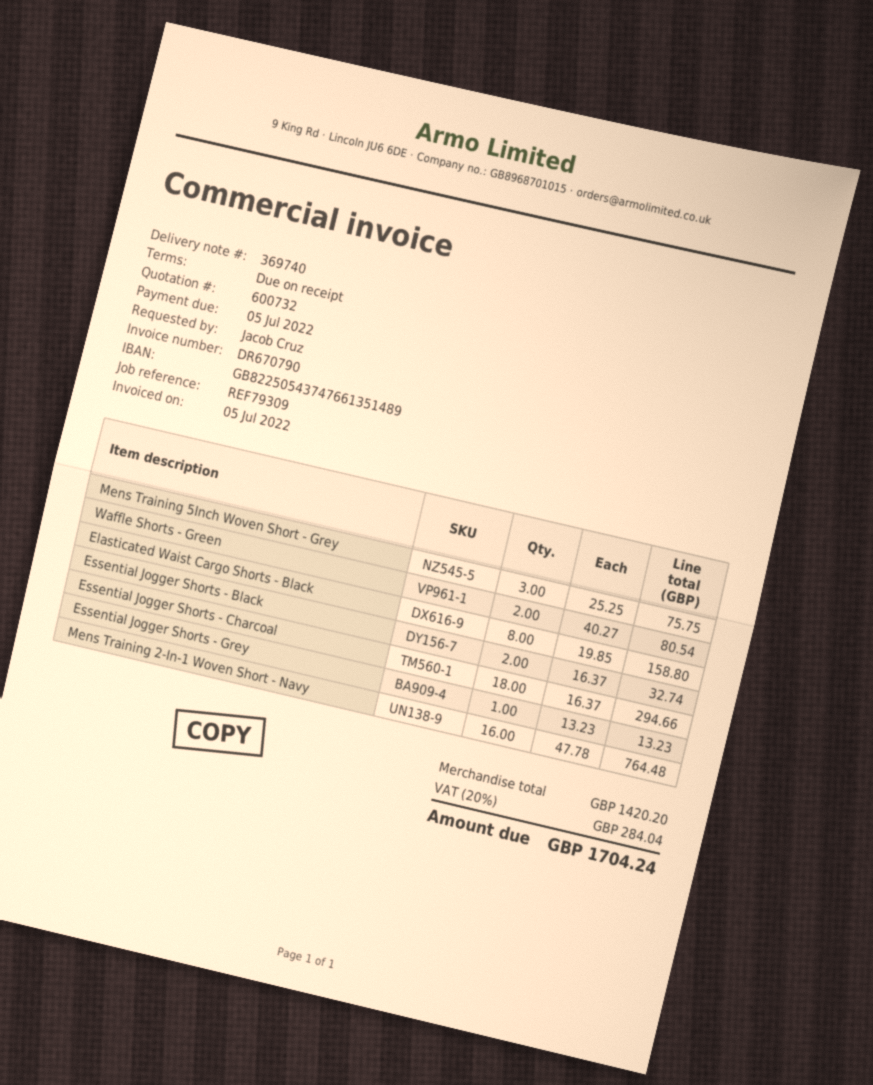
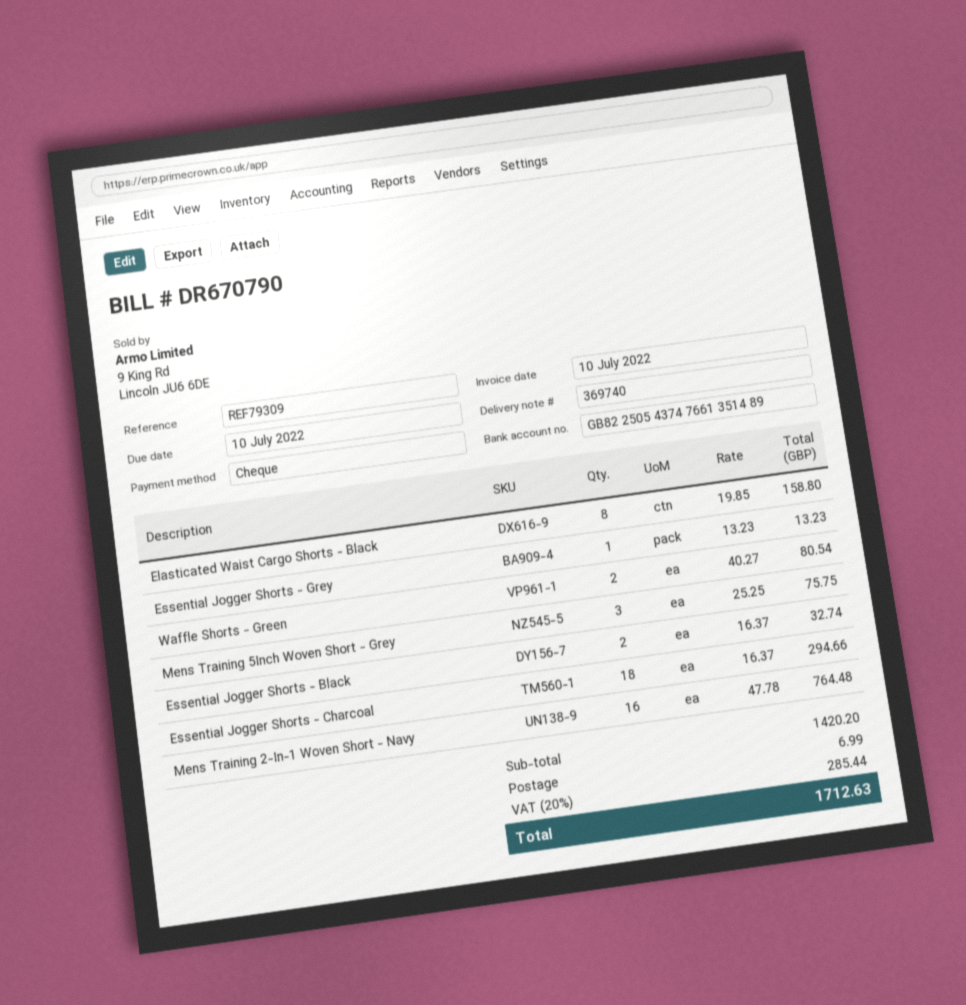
invoice date: 2022-07-05 -> 2022-07-10
due date: 2022-07-05 -> 2022-07-10
shipping: none -> 6.99
tax: 20% = 284.04 -> 20% = 285.44
total: 1704.24 -> 1712.63

